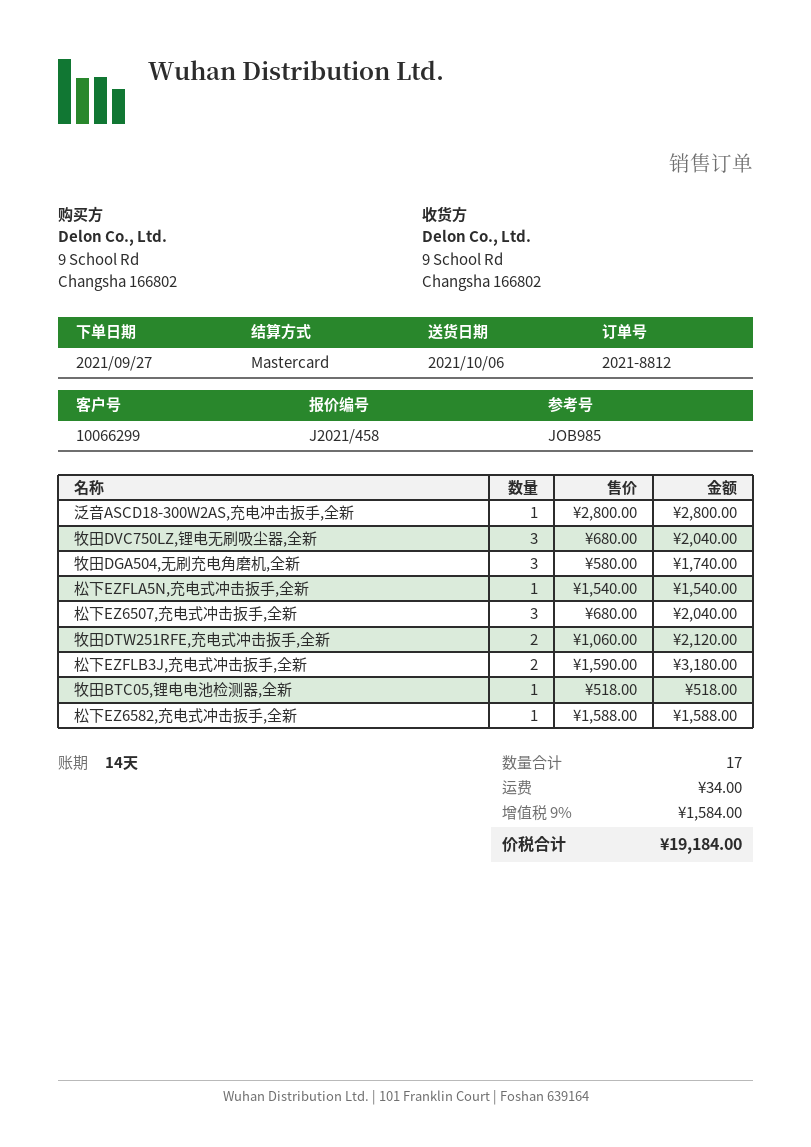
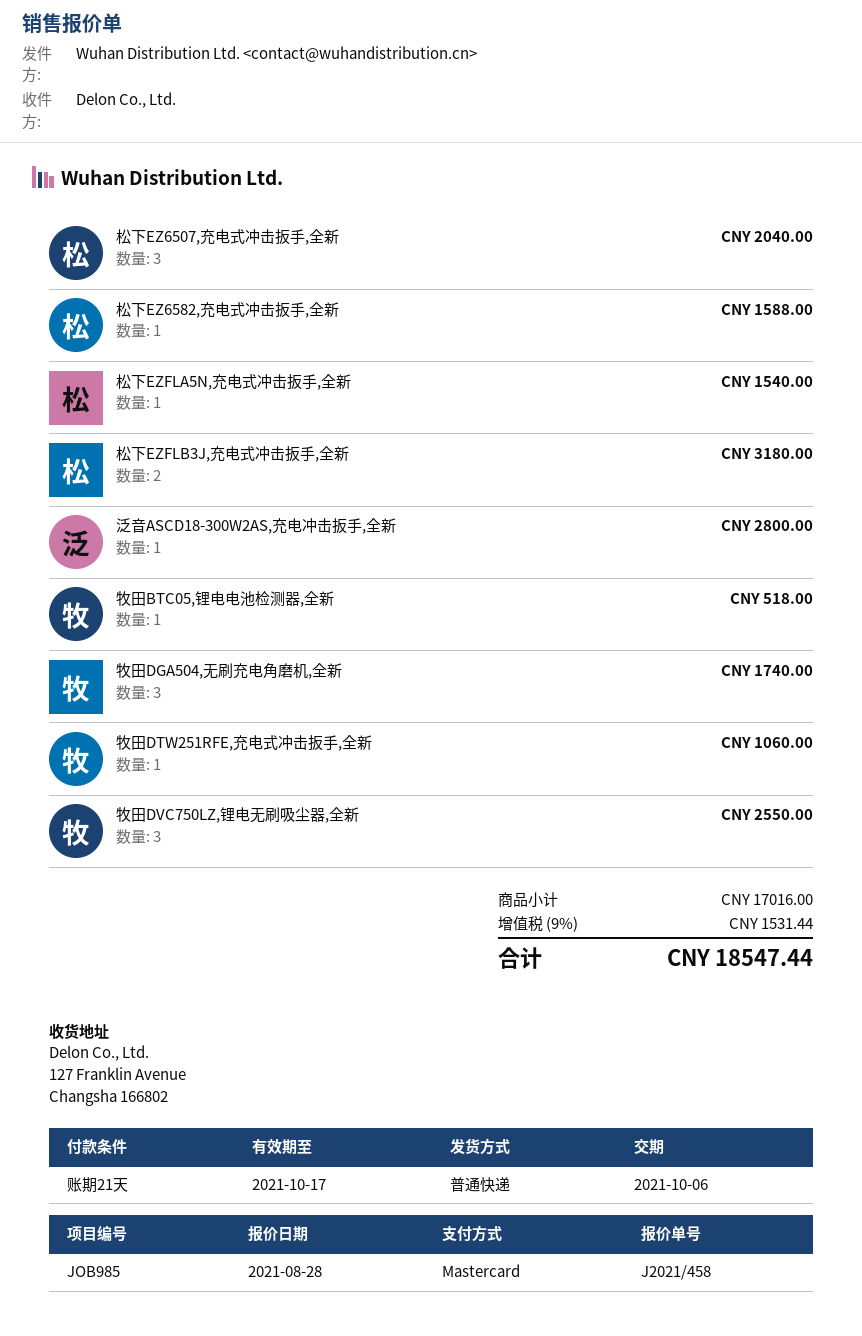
payment terms: 14 days -> 21 days
ship to: 9 School Rd, Changsha 166802 -> 127 Franklin Avenue, Changsha 166802
牧田DVC750LZ,锂电无刷吸尘器,全新: 3 for 2040.00 -> 3 for 2550.00
牧田DTW251RFE,充电式冲击扳手,全新: 2 for 2120.00 -> 1 for 1060.00
shipping: 34.00 -> none
tax: 9% = 1584.00 -> 9% = 1531.44
total: 19184.00 -> 18547.44

